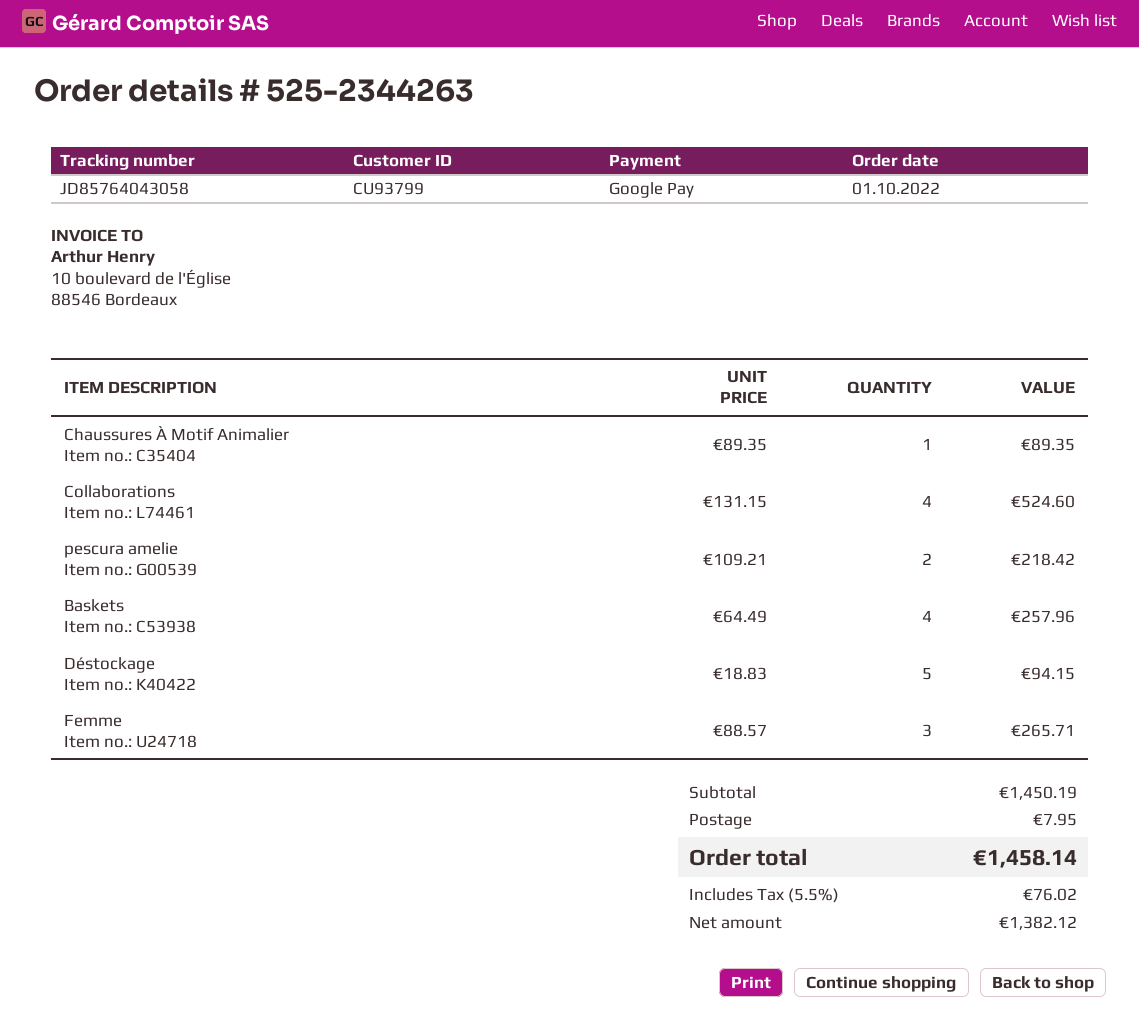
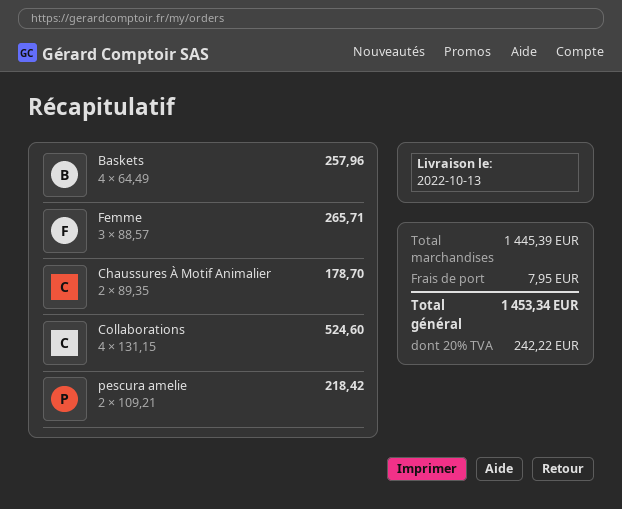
Chaussures À Motif Animalier: 1 x 89.35 = 89.35 -> 2 x 89.35 = 178.70
Déstockage: 5 x 18.83 = 94.15 -> none
subtotal: 1450.19 -> 1445.39
tax: 5.5% = 76.02 -> 20% = 242.22
total: 1458.14 -> 1453.34

